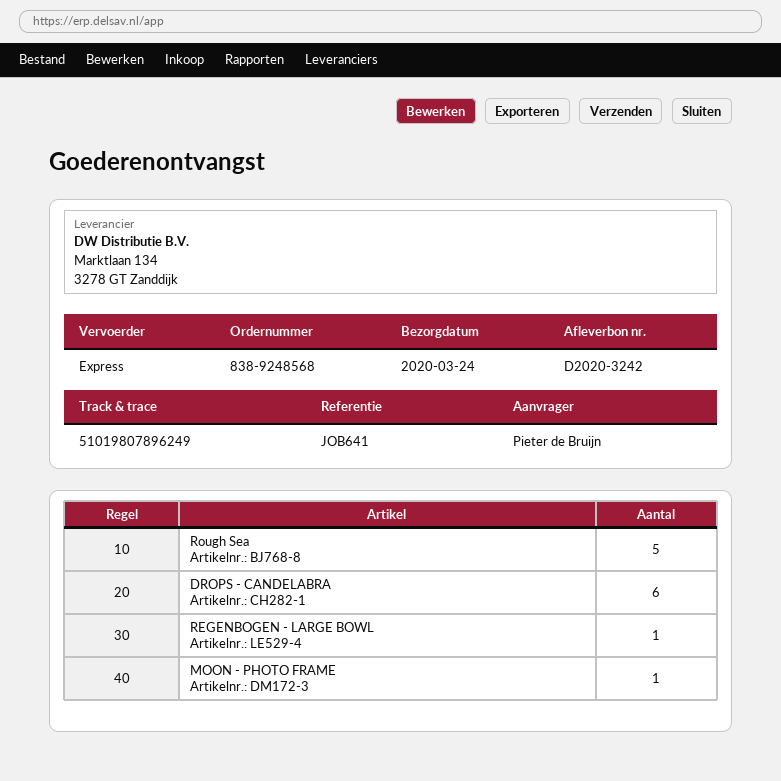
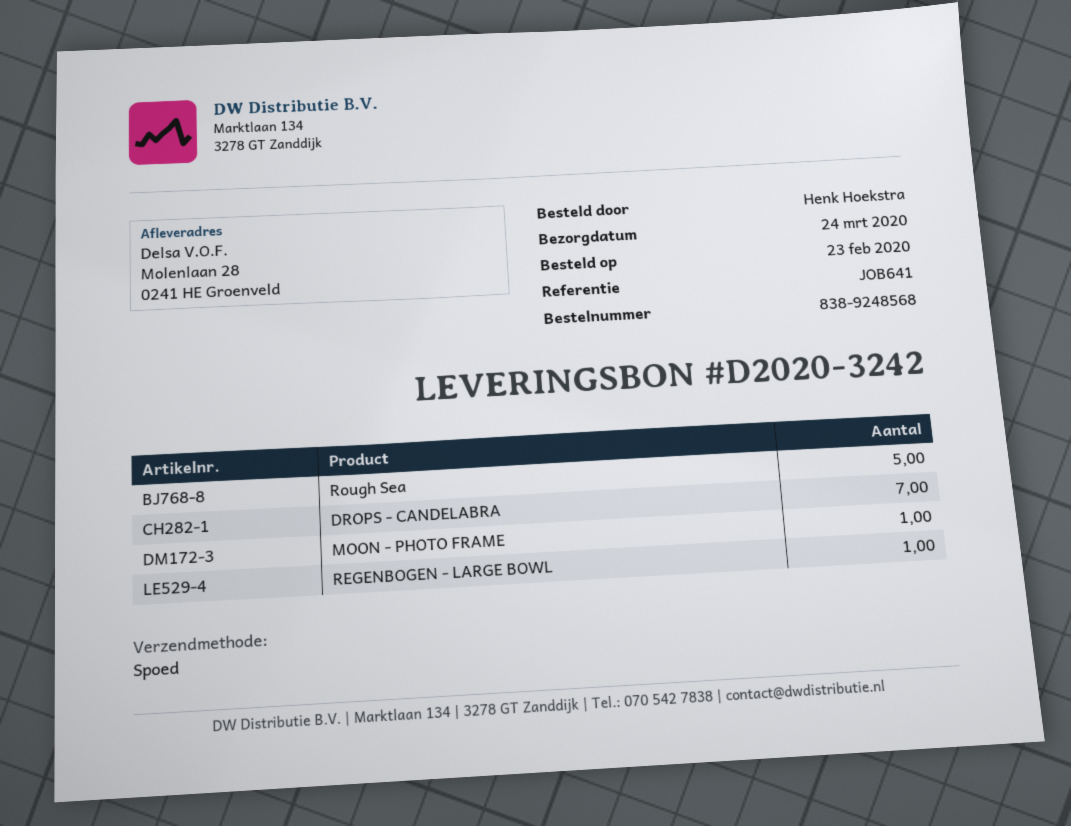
ordered by: Pieter de Bruijn -> Henk Hoekstra
DROPS - CANDELABRA: 6 -> 7

